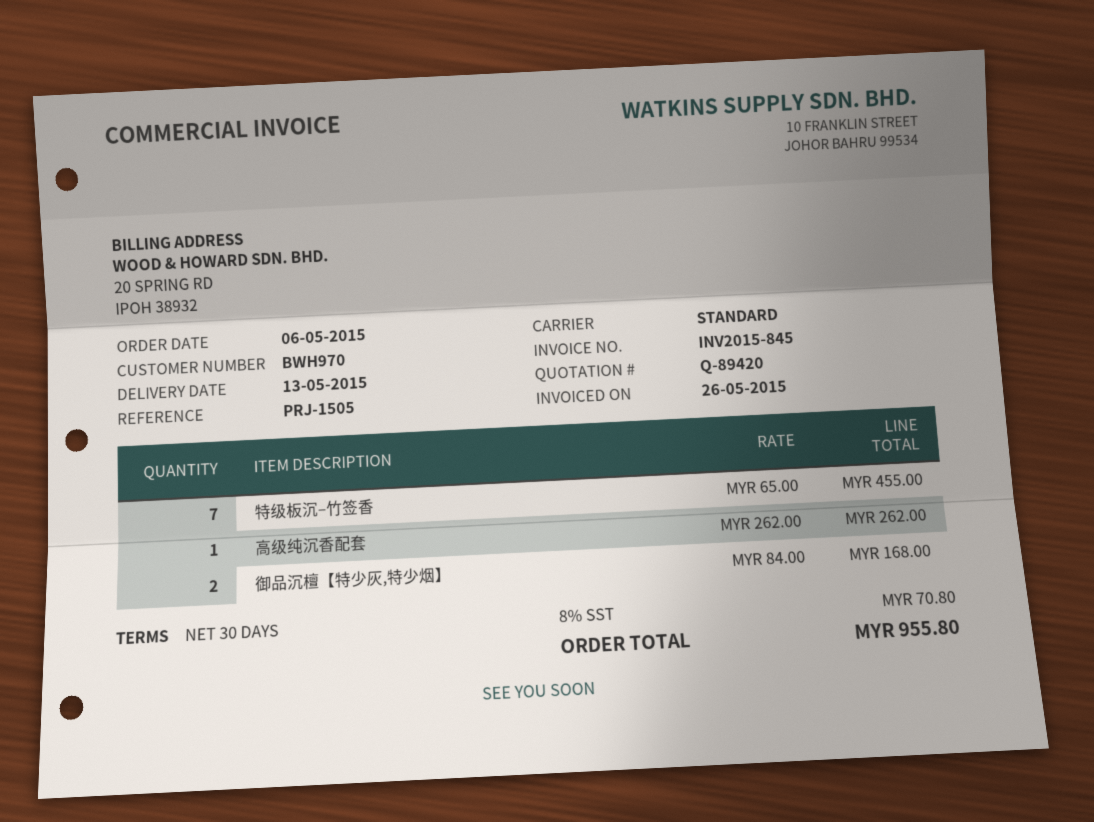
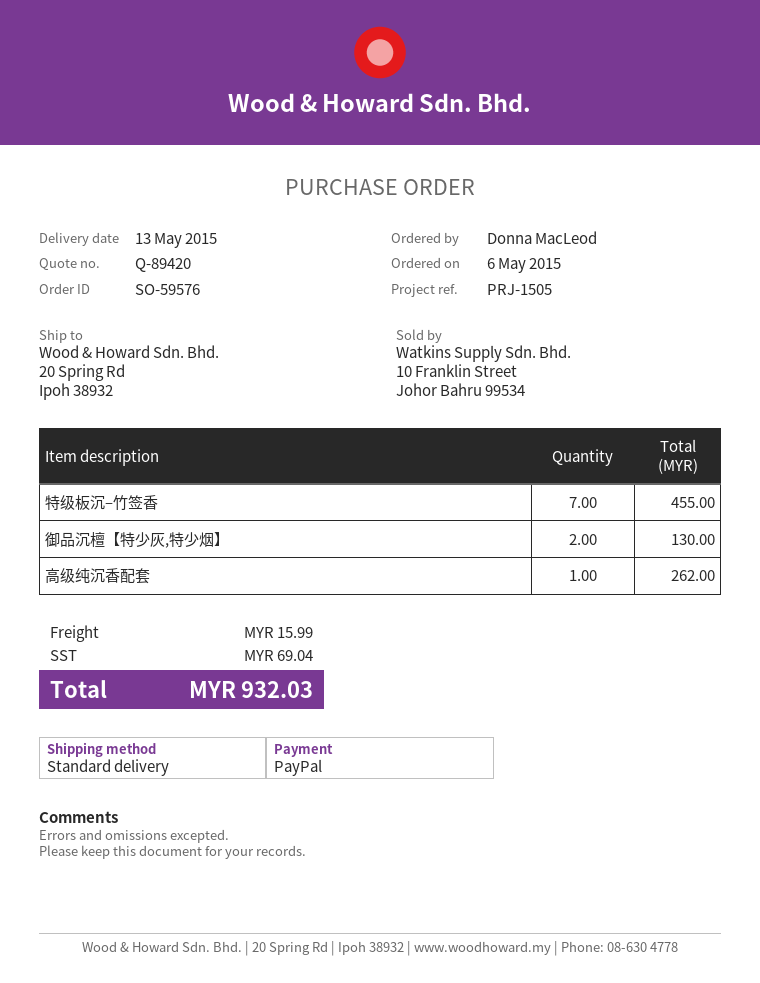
御品沉檀【特少灰,特少烟】: 2 for 168.00 -> 2 for 130.00
shipping: none -> 15.99
tax: 70.80 -> 69.04
total: 955.80 -> 932.03

